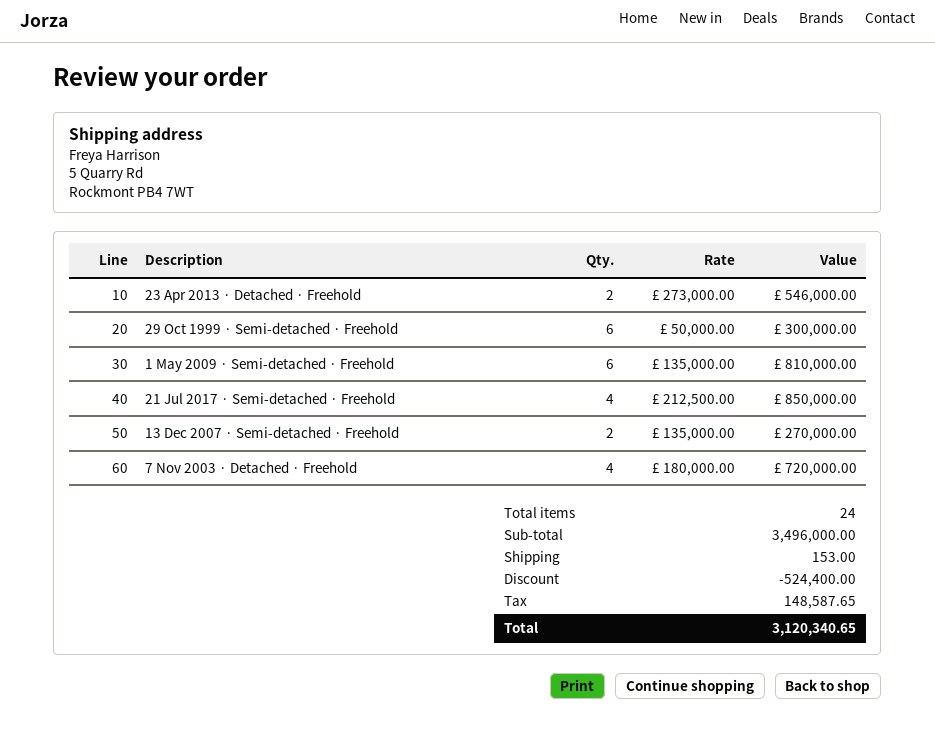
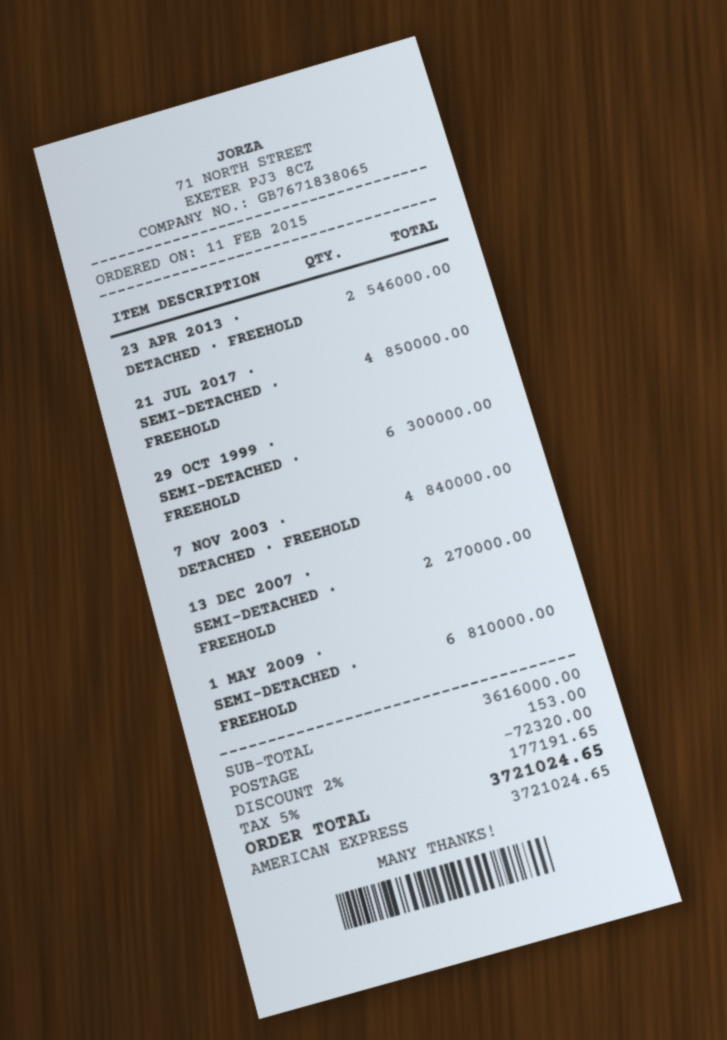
7 Nov 2003 · Detached · Freehold: 4 for 720000.00 -> 4 for 840000.00
subtotal: 3496000.00 -> 3616000.00
discount: 524400.00 -> 72320.00
tax: 148587.65 -> 177191.65
total: 3120340.65 -> 3721024.65

